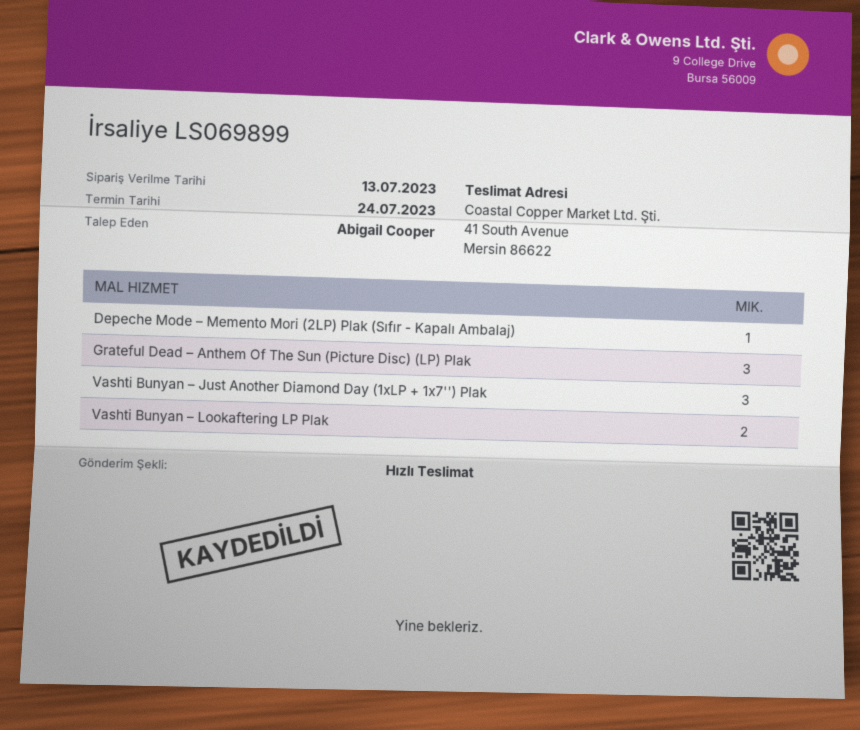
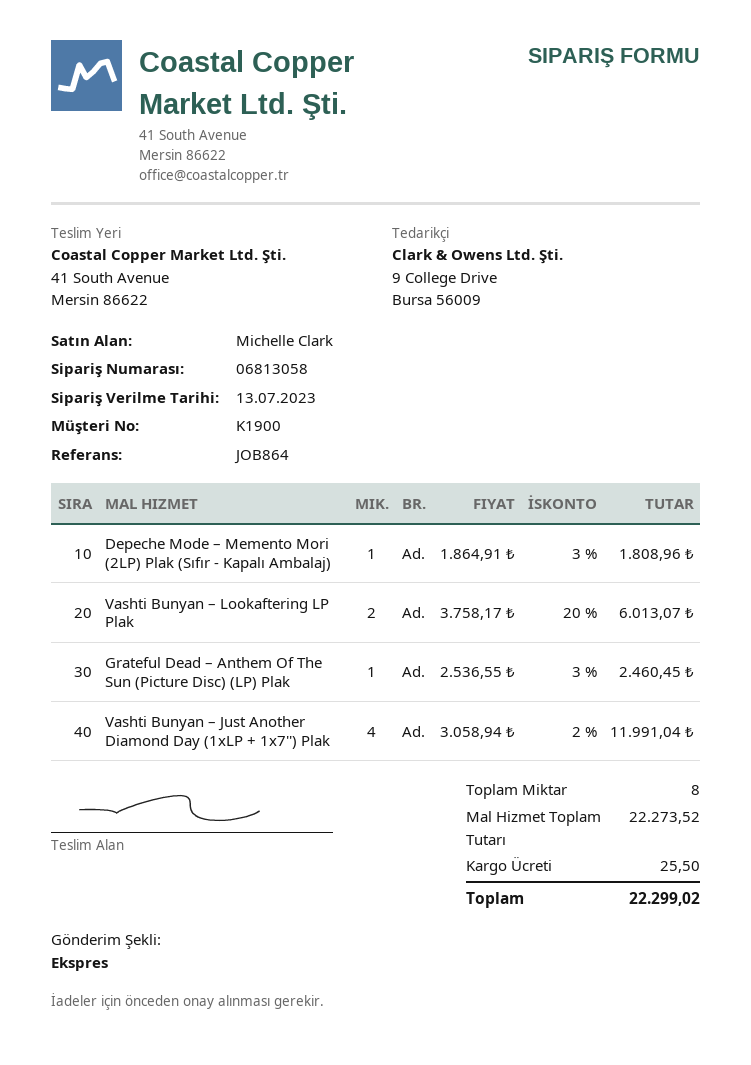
ordered by: Abigail Cooper -> Michelle Clark
Grateful Dead – Anthem Of The Sun (Picture Disc) (LP) Plak: 3 -> 1
Vashti Bunyan – Just Another Diamond Day (1xLP + 1x7'') Plak: 3 -> 4

